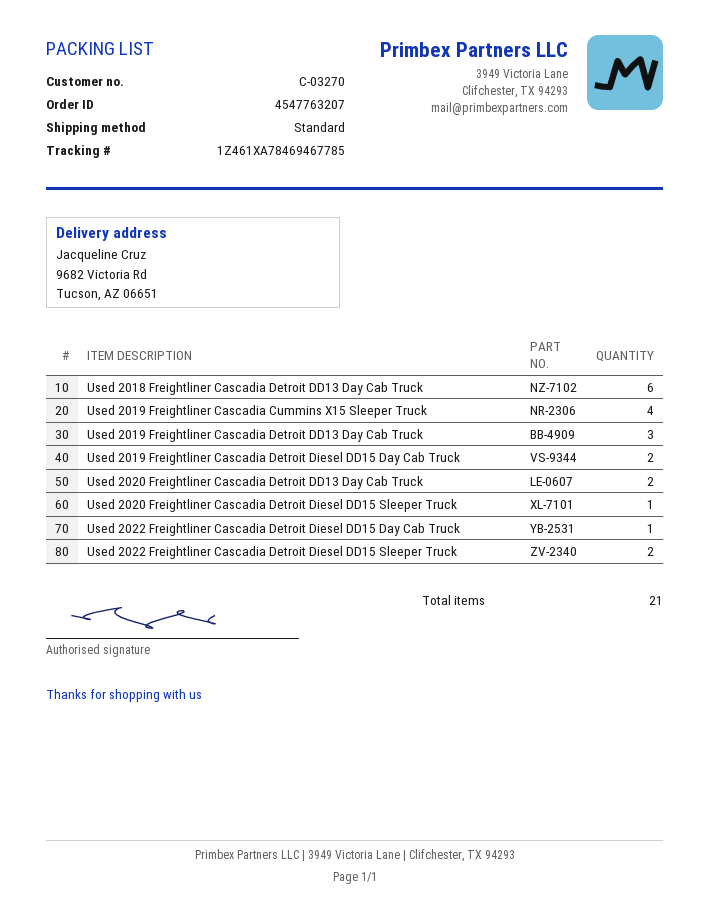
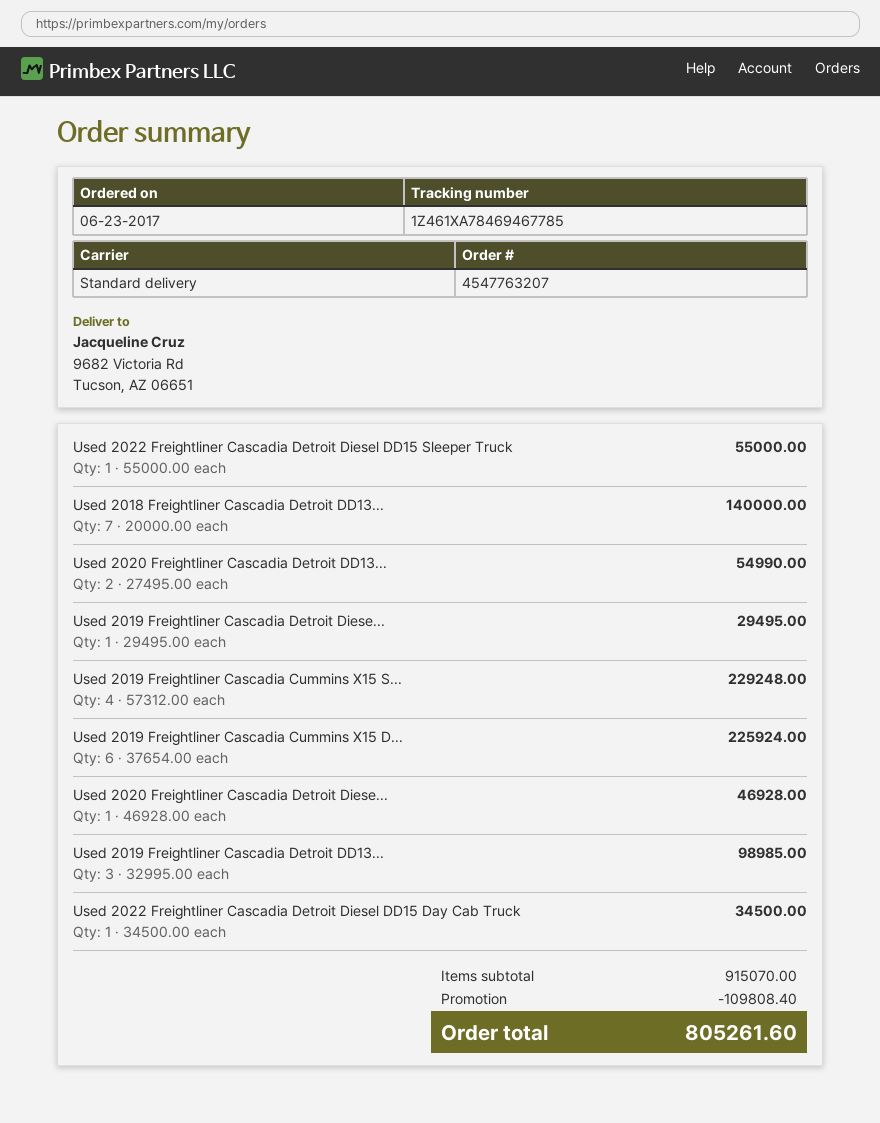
Used 2018 Freightliner Cascadia Detroit DD13 Day Cab Truck: 6 -> 7
Used 2019 Freightliner Cascadia Detroit Diesel DD15 Day Cab Truck: 2 -> 1
Used 2022 Freightliner Cascadia Detroit Diesel DD15 Sleeper Truck: 2 -> 1
Used 2019 Freightliner Cascadia Cummins X15 D...: none -> 6

